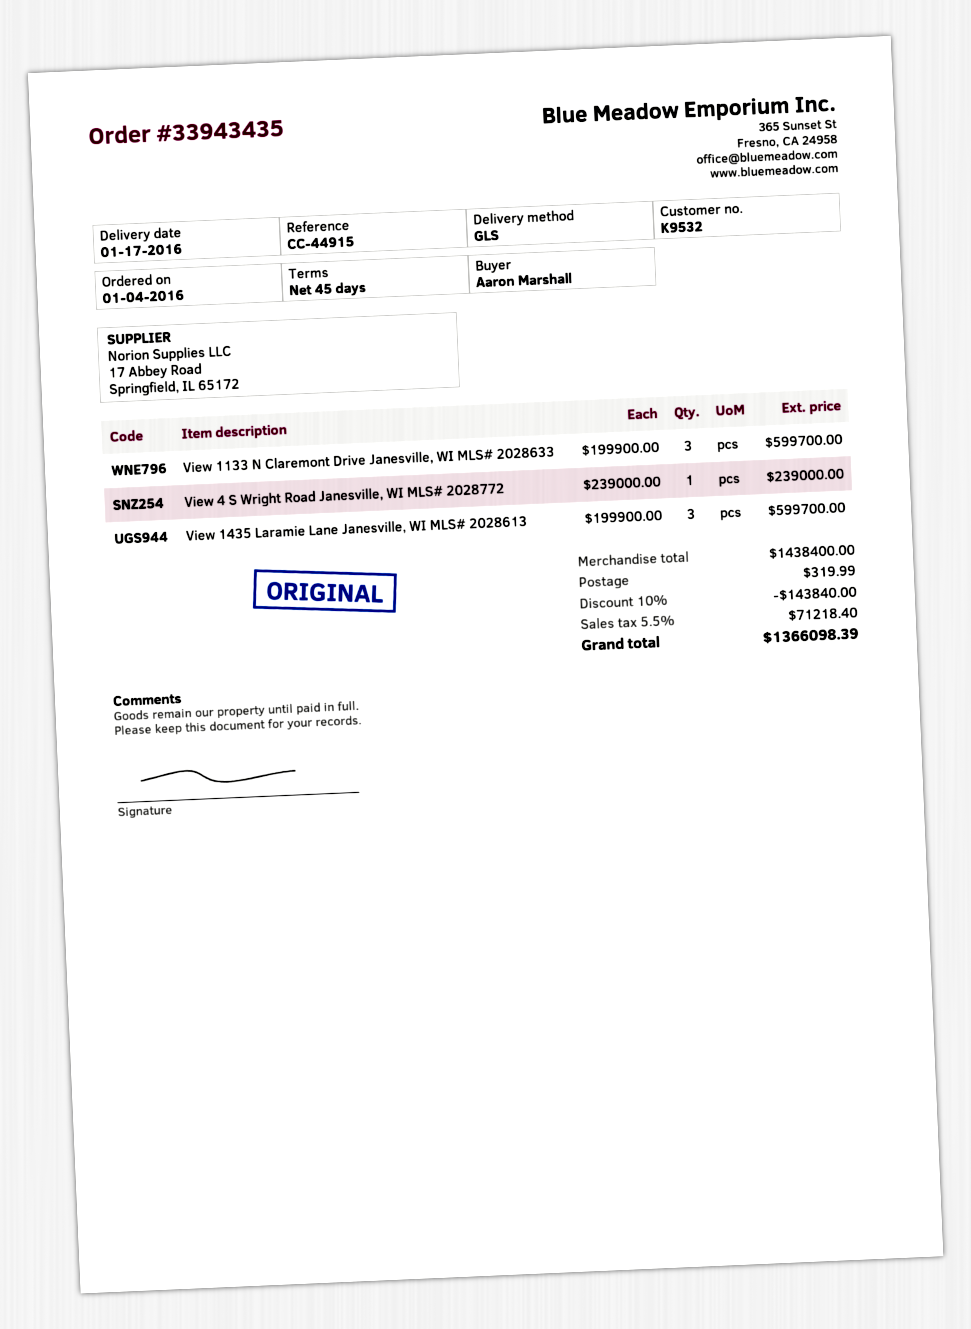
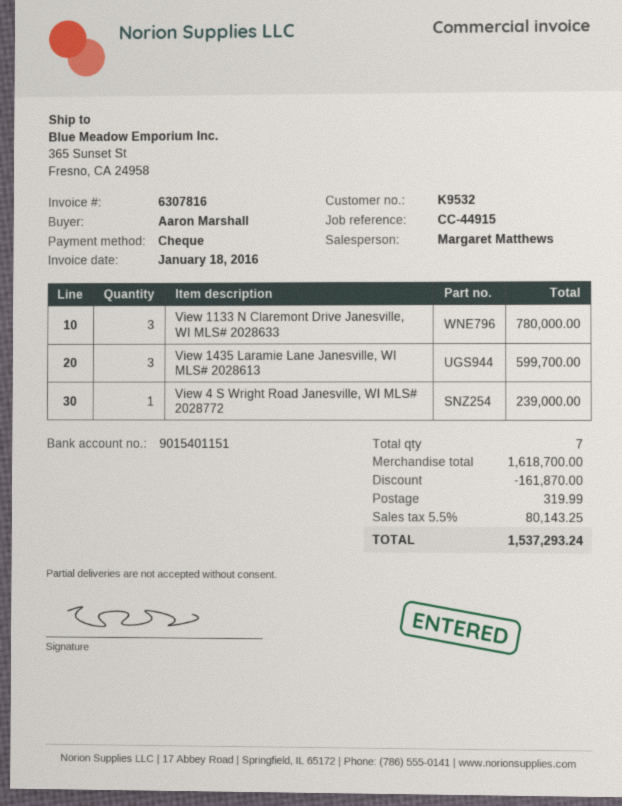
View 1133 N Claremont Drive Janesville, WI MLS# 2028633: 3 for 599700.00 -> 3 for 780000.00
subtotal: 1438400.00 -> 1618700.00
discount: 143840.00 -> 161870.00
tax: 5.5% = 71218.40 -> 5.5% = 80143.25
total: 1366098.39 -> 1537293.24

